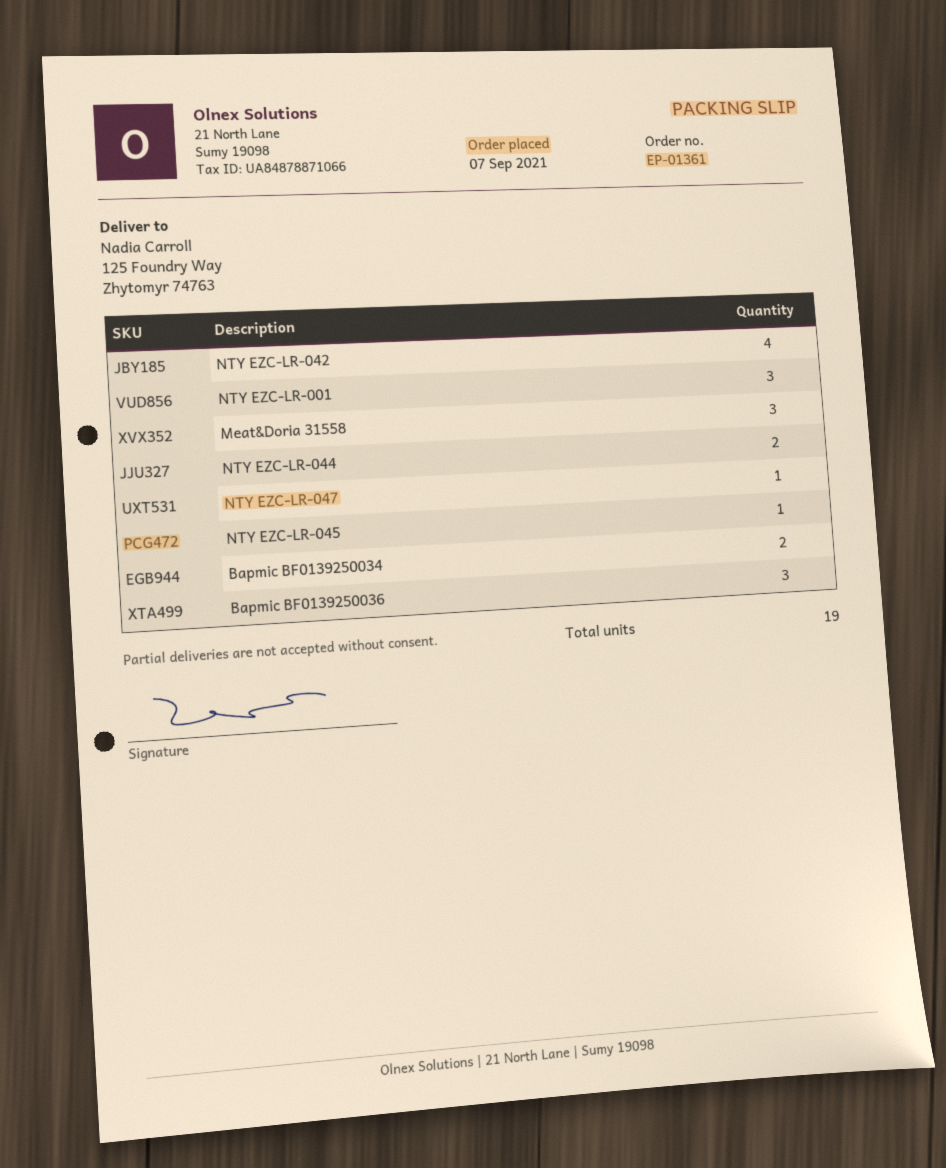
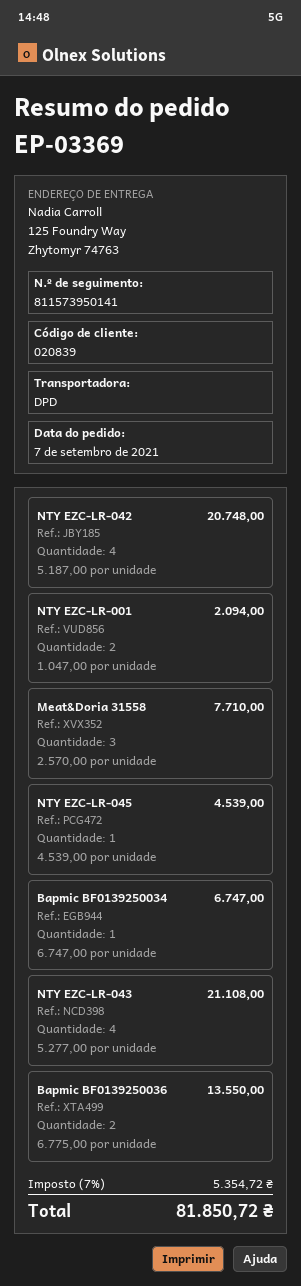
order number: EP-01361 -> EP-03369
NTY EZC-LR-001: 3 -> 2
NTY EZC-LR-044: 2 -> none
NTY EZC-LR-047: 1 -> none
Bapmic BF0139250034: 2 -> 1
Bapmic BF0139250036: 3 -> 2
NTY EZC-LR-043: none -> 4

